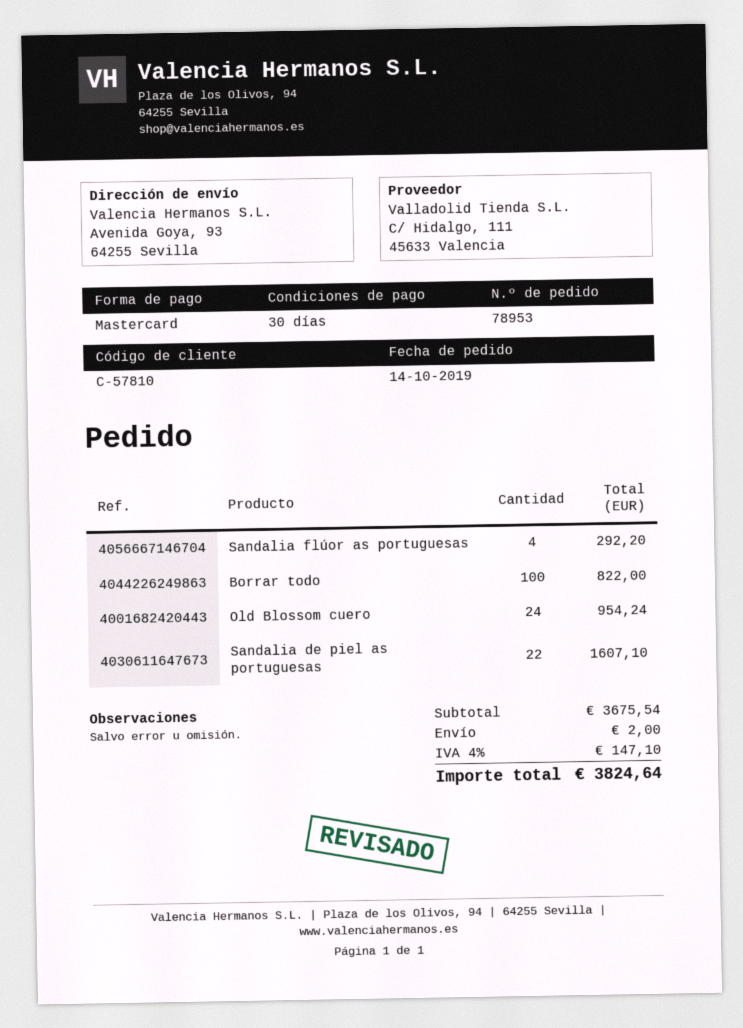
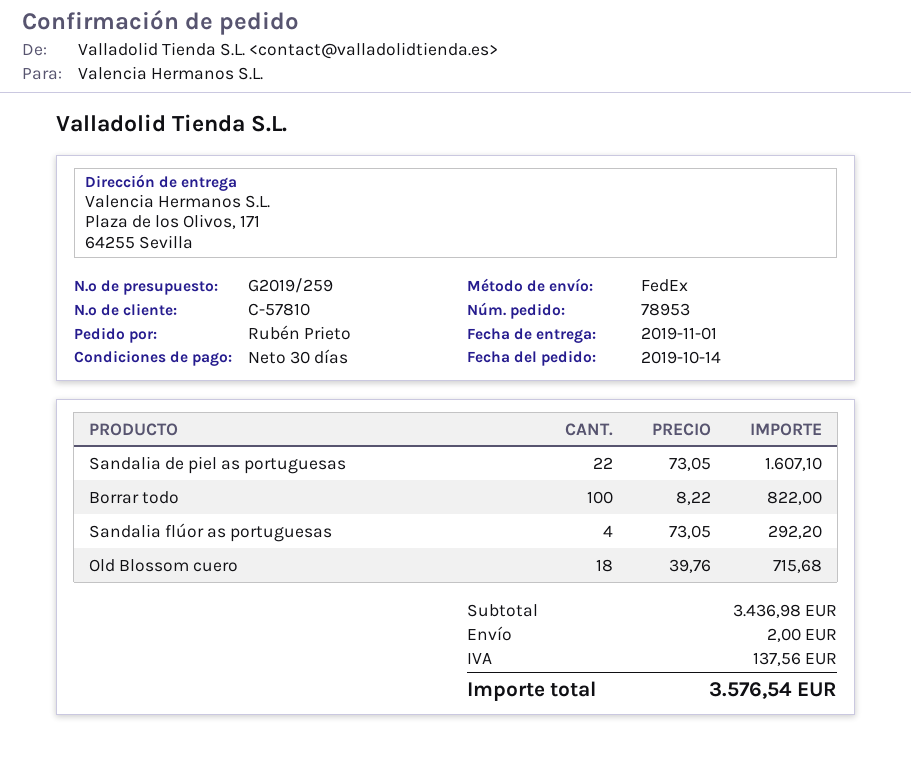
ship to: Avenida Goya, 93, 64255 Sevilla -> Plaza de los Olivos, 171, 64255 Sevilla
Old Blossom cuero: 24 for 954.24 -> 18 for 715.68
subtotal: 3675.54 -> 3436.98
tax: 147.10 -> 137.56
total: 3824.64 -> 3576.54

